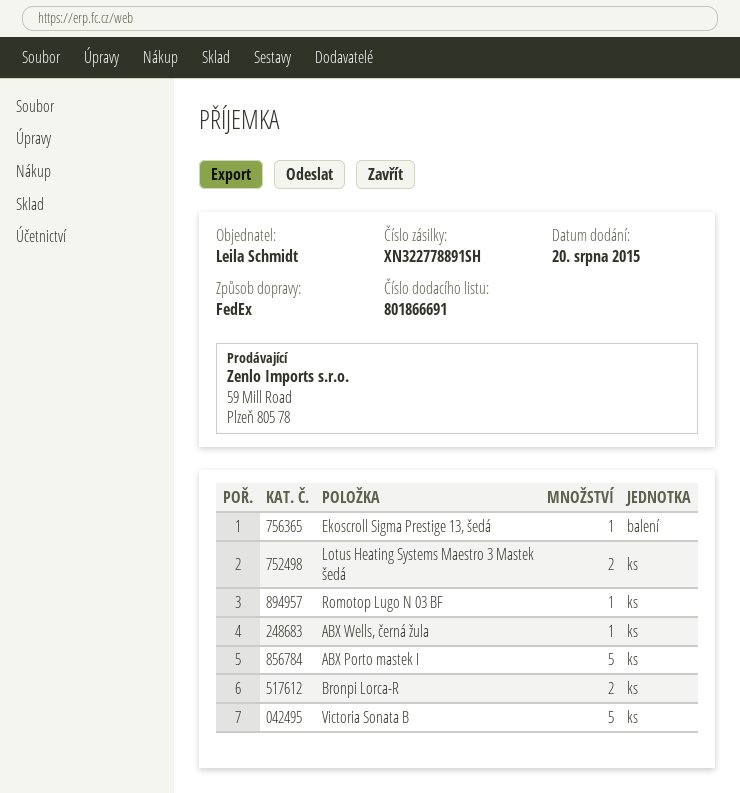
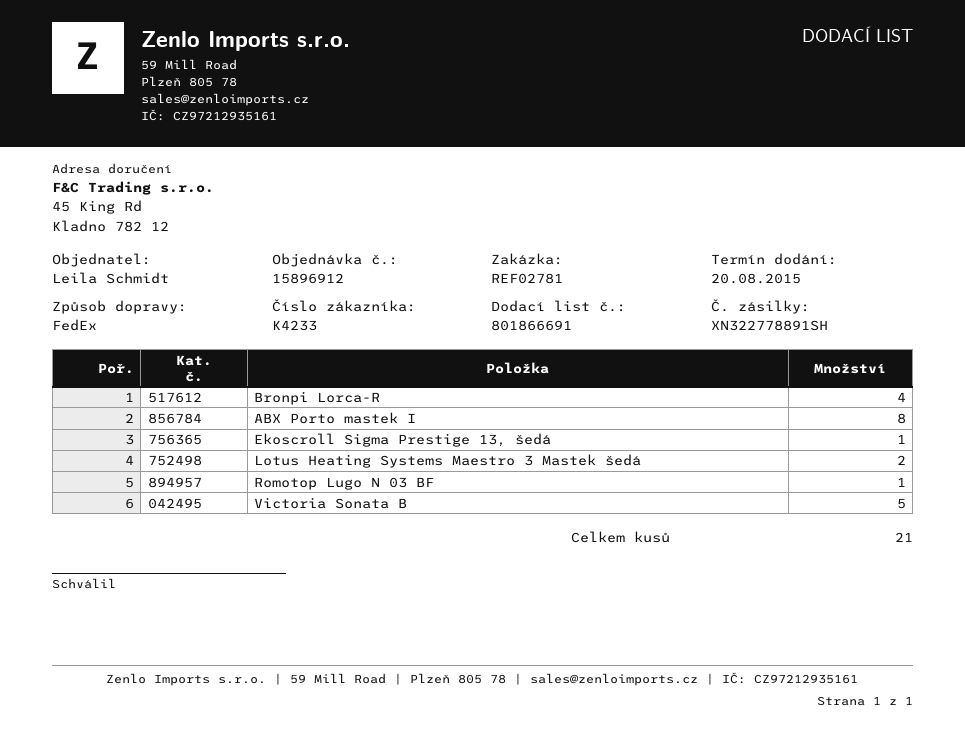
ABX Wells, černá žula: 1 -> none
ABX Porto mastek I: 5 -> 8
Bronpi Lorca-R: 2 -> 4

